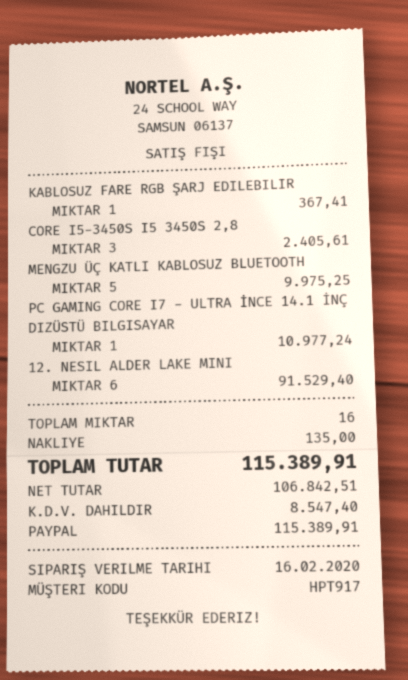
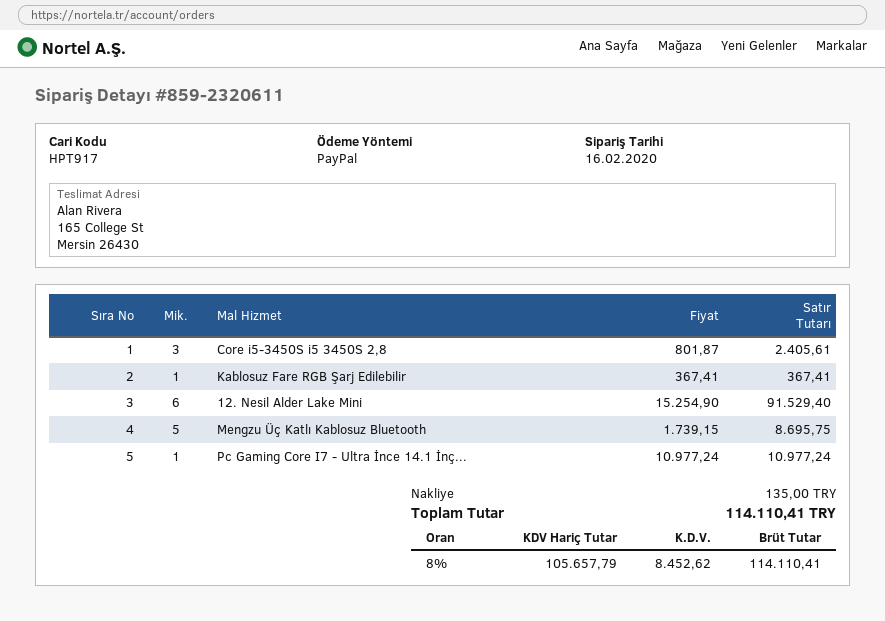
MENGZU ÜÇ KATLI KABLOSUZ BLUETOOTH: 5 for 9975.25 -> 5 for 8695.75
net: 106842.51 -> 105657.79
tax: 8547.40 -> 8452.62
total: 115389.91 -> 114110.41

